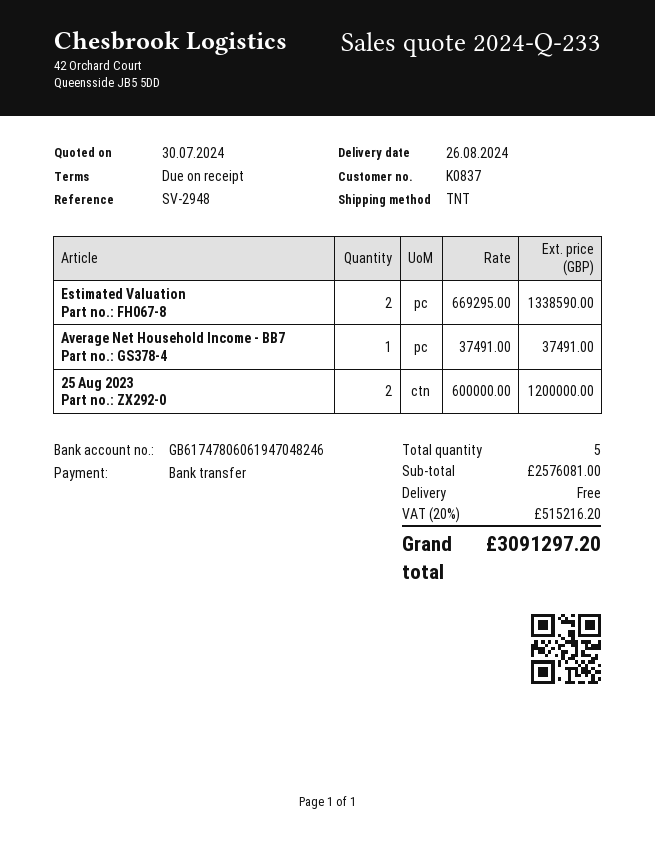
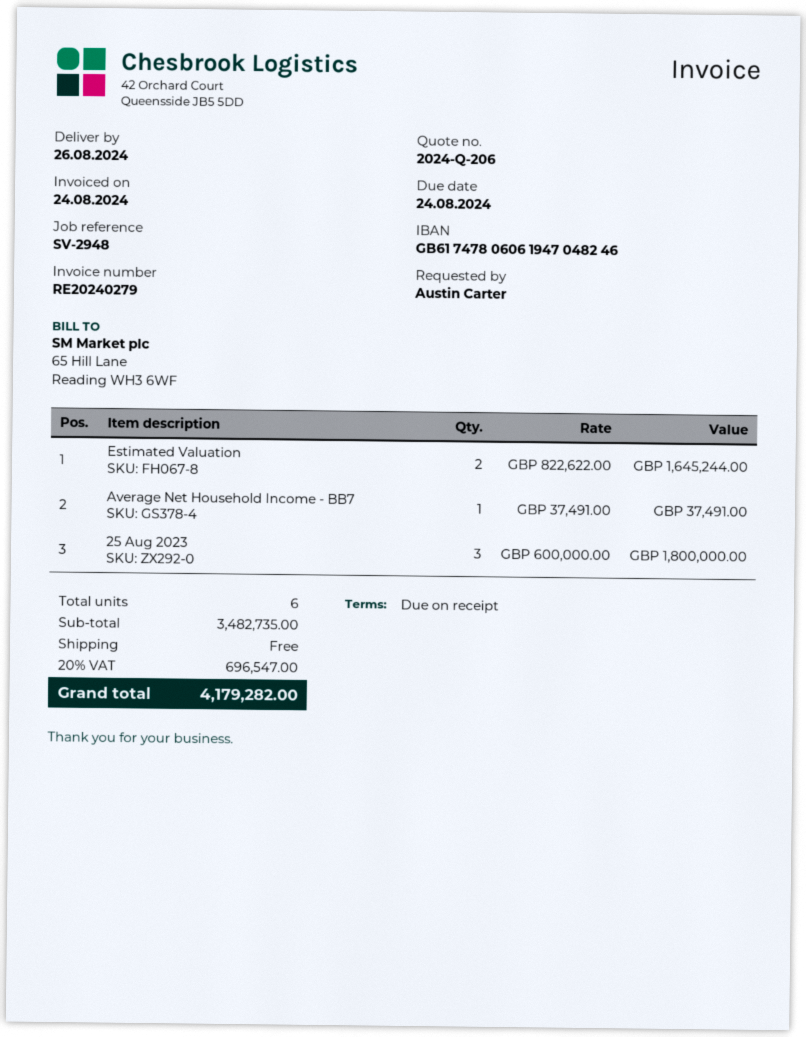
quote number: 2024-Q-233 -> 2024-Q-206
Estimated Valuation: 2 x 669295.00 = 1338590.00 -> 2 x 822622.00 = 1645244.00
25 Aug 2023: 2 x 600000.00 = 1200000.00 -> 3 x 600000.00 = 1800000.00
total quantity: 5 -> 6
subtotal: 2576081.00 -> 3482735.00
tax: 20% = 515216.20 -> 20% = 696547.00
total: 3091297.20 -> 4179282.00

